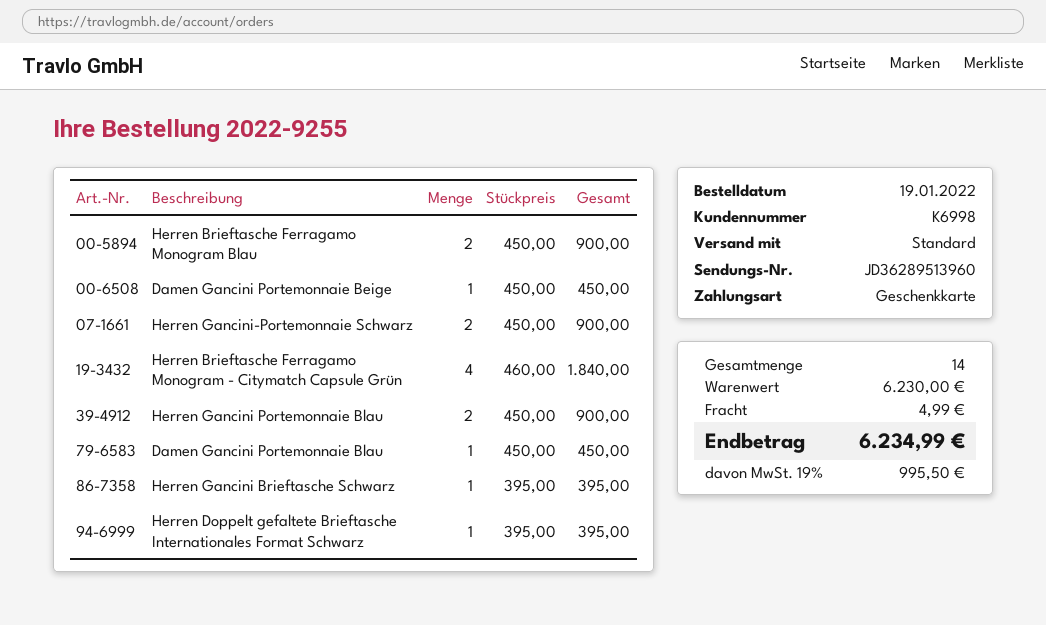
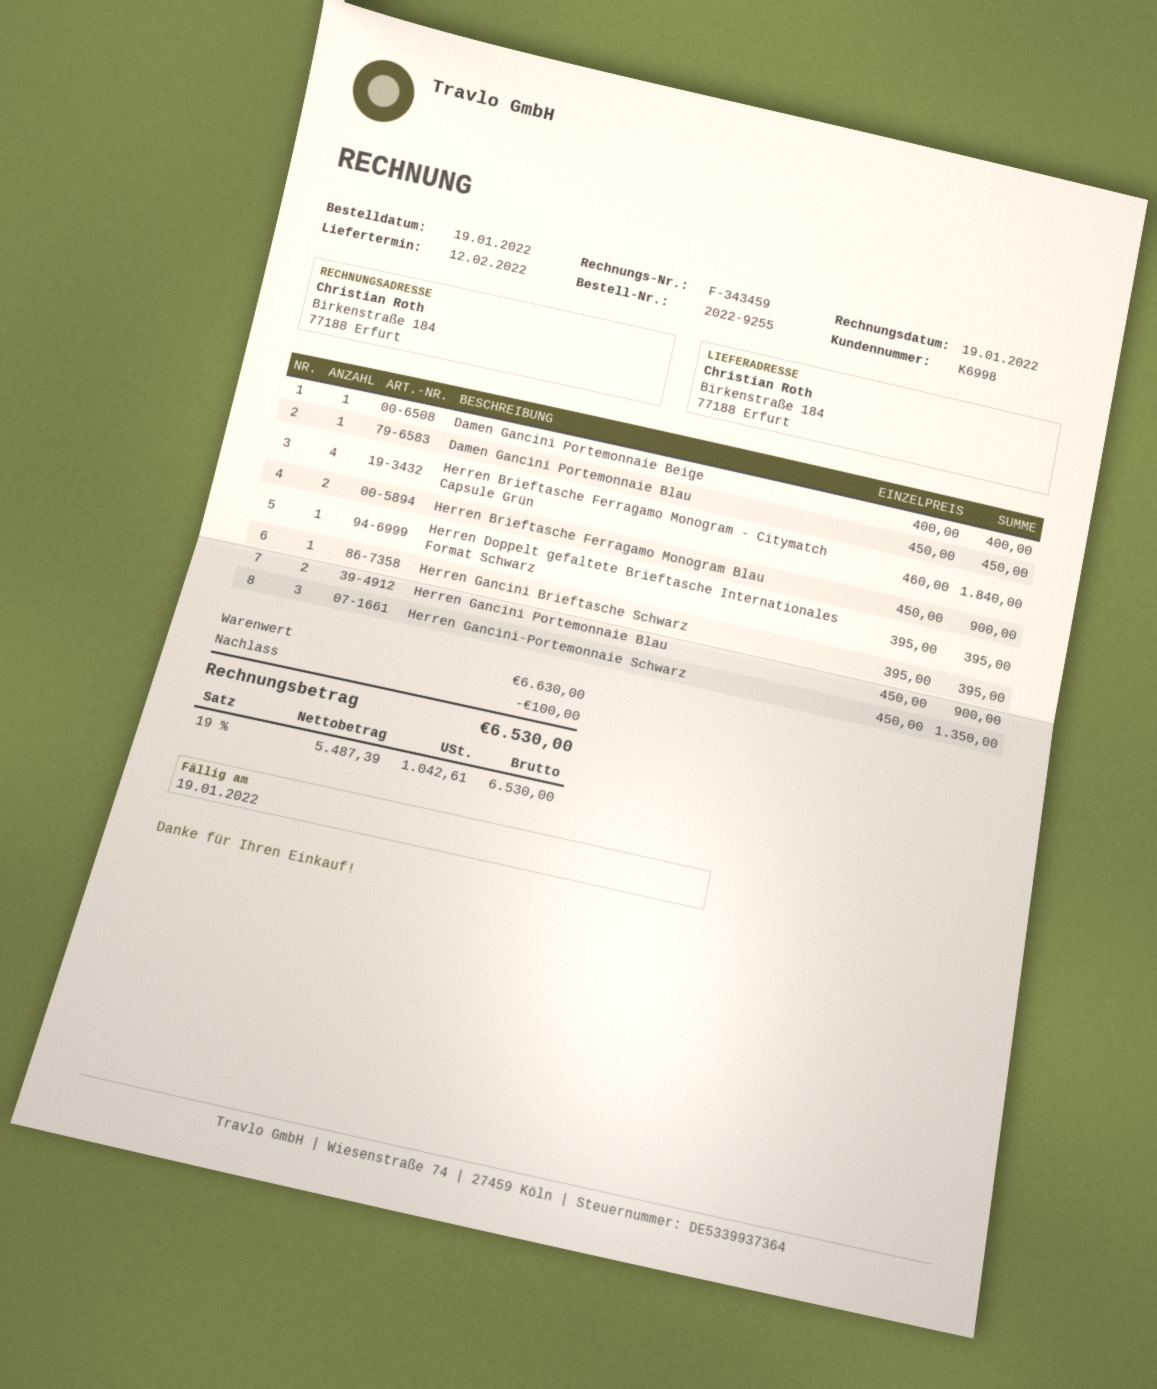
Damen Gancini Portemonnaie Beige: 1 x 450.00 = 450.00 -> 1 x 400.00 = 400.00
Herren Gancini-Portemonnaie Schwarz: 2 x 450.00 = 900.00 -> 3 x 450.00 = 1350.00
subtotal: 6230.00 -> 6630.00
discount: none -> 100.00
shipping: 4.99 -> none
tax: 19% = 995.50 -> 19% = 1042.61
total: 6234.99 -> 6530.00

